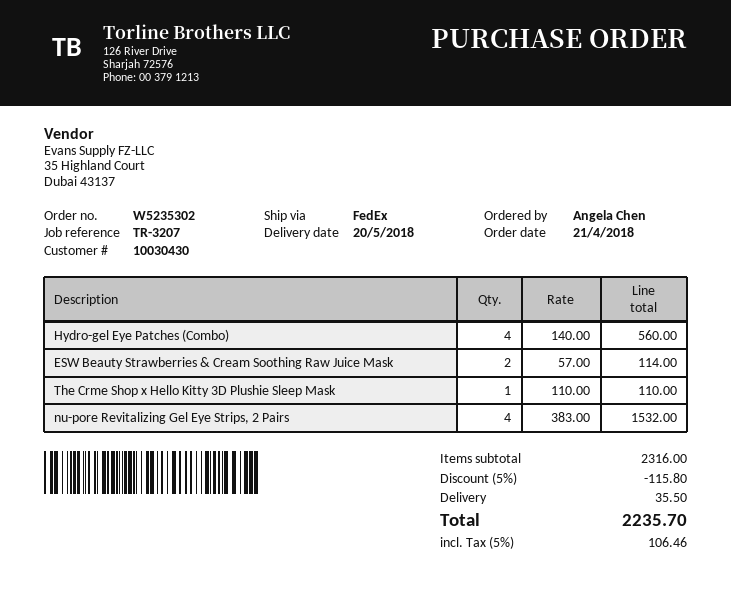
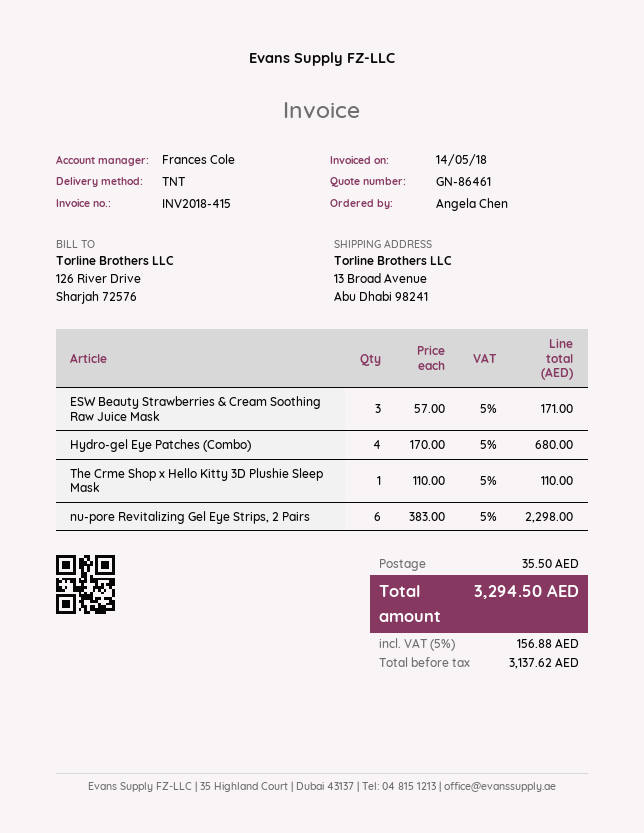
shipping method: FedEx -> TNT
Hydro-gel Eye Patches (Combo): 4 x 140.00 = 560.00 -> 4 x 170.00 = 680.00
ESW Beauty Strawberries & Cream Soothing Raw Juice Mask: 2 x 57.00 = 114.00 -> 3 x 57.00 = 171.00
nu-pore Revitalizing Gel Eye Strips, 2 Pairs: 4 x 383.00 = 1532.00 -> 6 x 383.00 = 2298.00
discount: 5% = 115.80 -> none
tax: 5% = 106.46 -> 5% = 156.88
total: 2235.70 -> 3294.50

